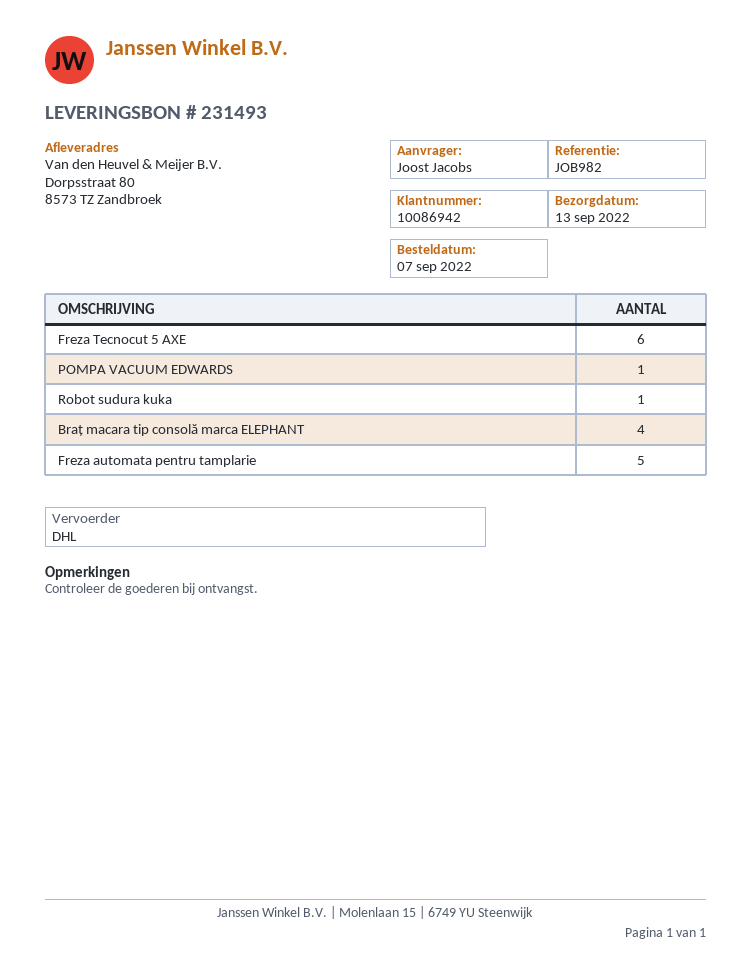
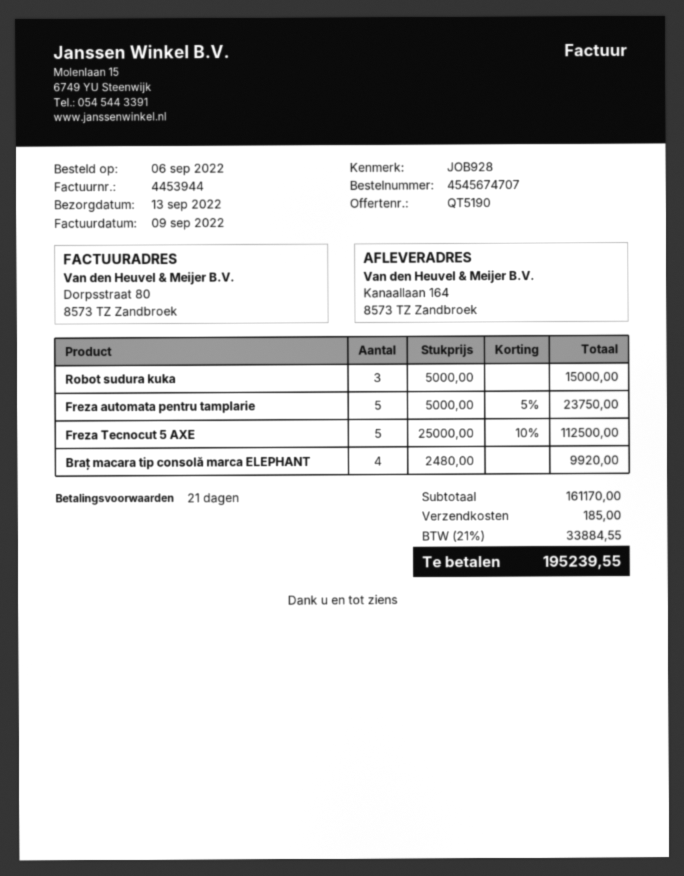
order date: 2022-09-07 -> 2022-09-06
reference: JOB982 -> JOB928
ship to: Dorpsstraat 80, 8573 TZ Zandbroek -> Kanaallaan 164, 8573 TZ Zandbroek
Freza Tecnocut 5 AXE: 6 -> 5
POMPA VACUUM EDWARDS: 1 -> none
Robot sudura kuka: 1 -> 3

